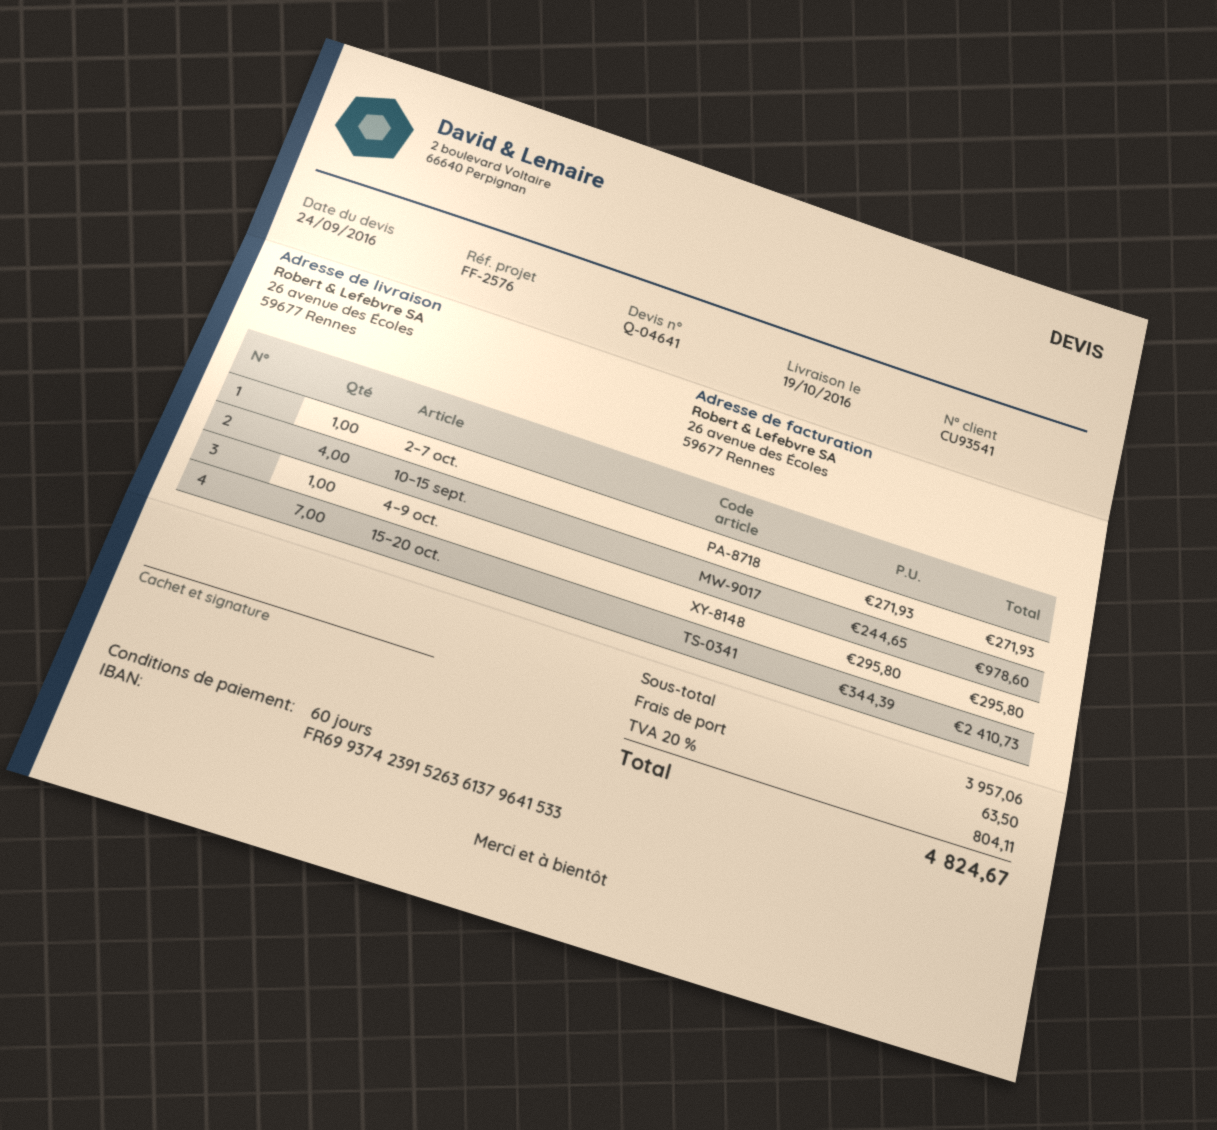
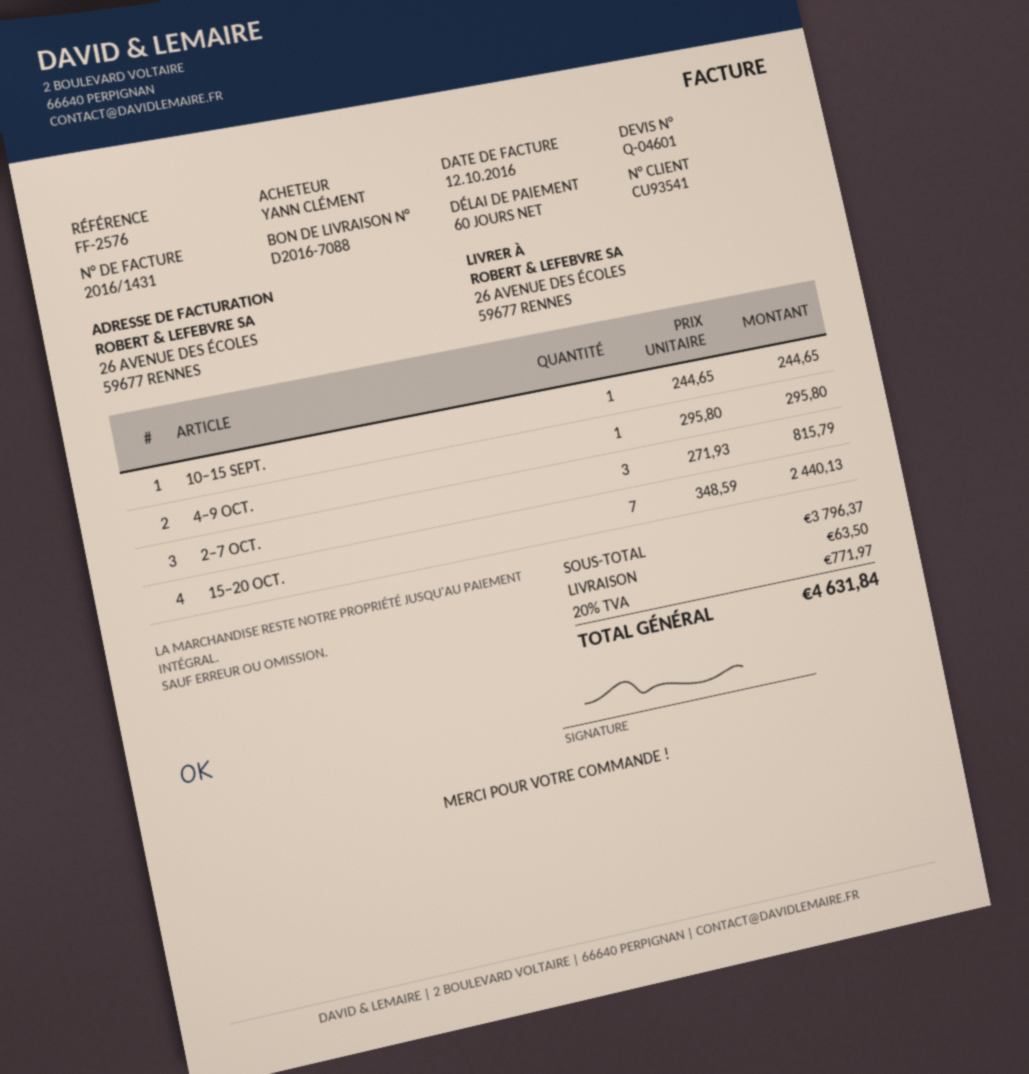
quote number: Q-04641 -> Q-04601
2–7 oct.: 1 x 271.93 = 271.93 -> 3 x 271.93 = 815.79
10–15 sept.: 4 x 244.65 = 978.60 -> 1 x 244.65 = 244.65
15–20 oct.: 7 x 344.39 = 2410.73 -> 7 x 348.59 = 2440.13
subtotal: 3957.06 -> 3796.37
tax: 20% = 804.11 -> 20% = 771.97
total: 4824.67 -> 4631.84

